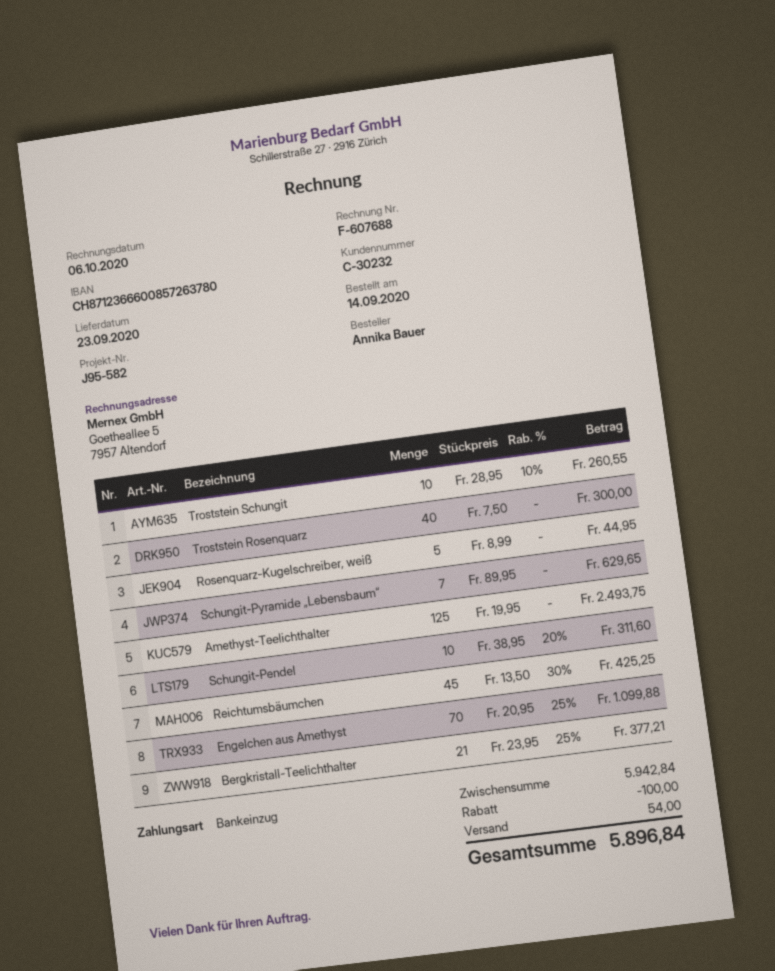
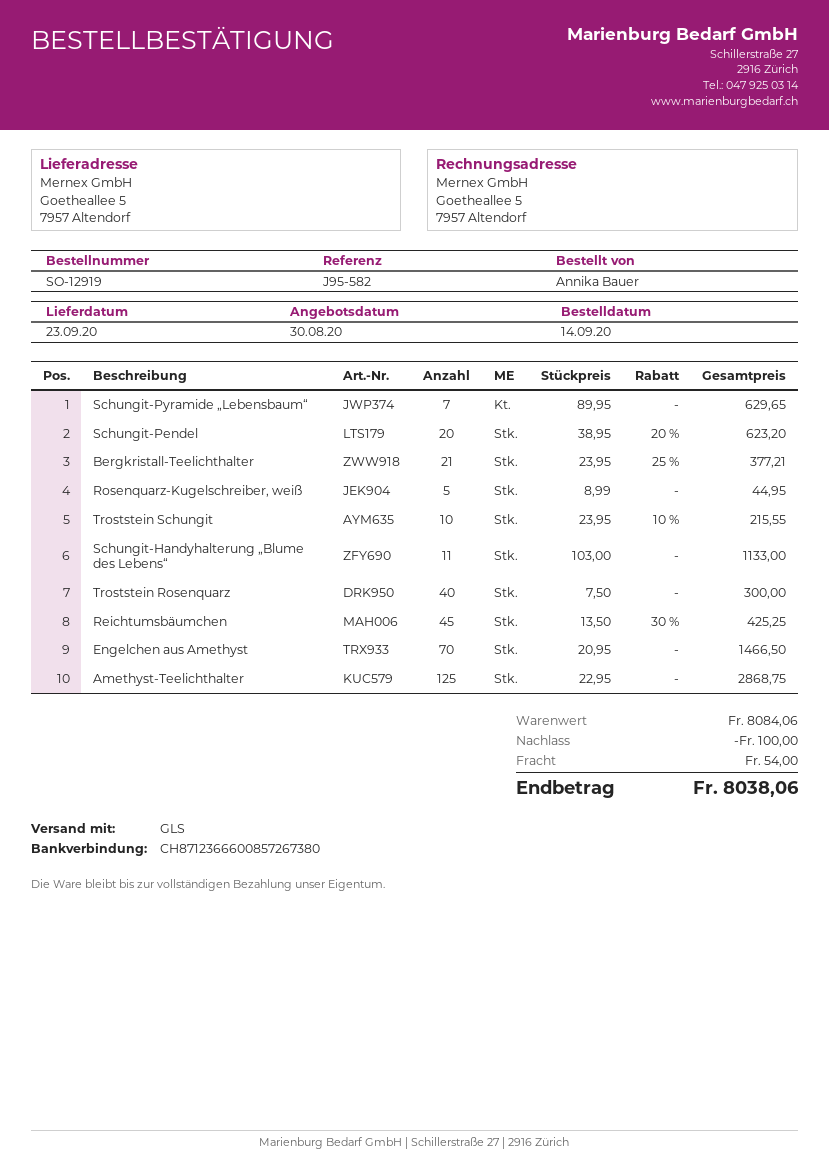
bank account: CH8712366600857263780 -> CH8712366600857267380
Troststein Schungit: 10 x 28.95 - 10% = 260.55 -> 10 x 23.95 - 10% = 215.55
Amethyst-Teelichthalter: 125 x 19.95 = 2493.75 -> 125 x 22.95 = 2868.75
Schungit-Pendel: 10 x 38.95 - 20% = 311.60 -> 20 x 38.95 - 20% = 623.20
Engelchen aus Amethyst: 70 x 20.95 - 25% = 1099.88 -> 70 x 20.95 = 1466.50
Schungit-Handyhalterung „Blume des Lebens“: none -> 11 x 103.00 = 1133.00
subtotal: 5942.84 -> 8084.06
total: 5896.84 -> 8038.06

